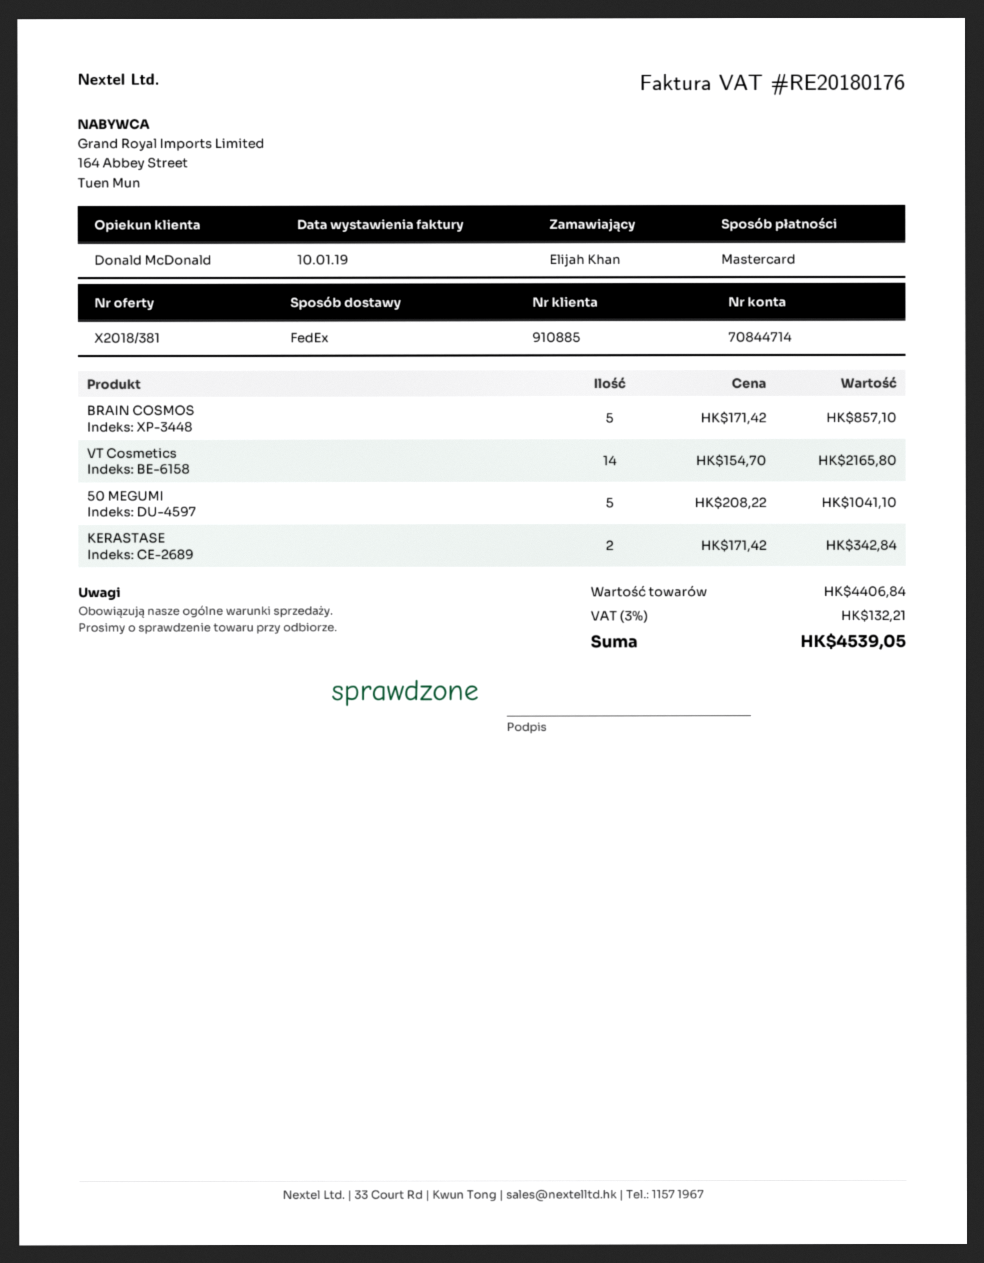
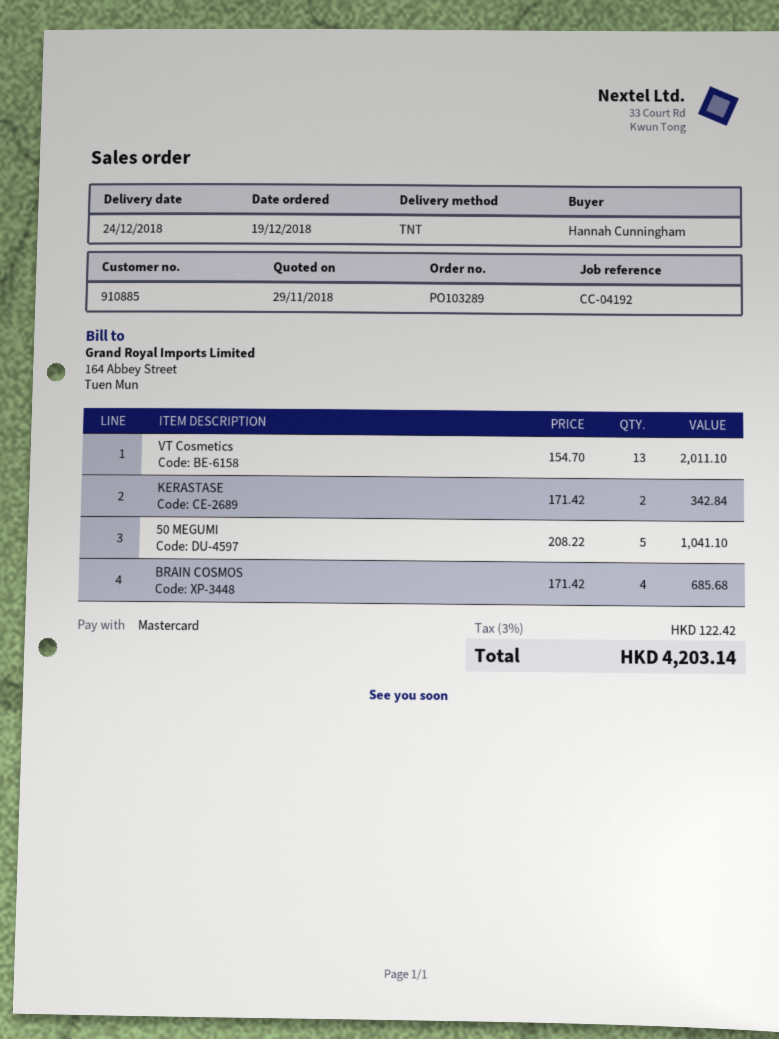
ordered by: Elijah Khan -> Hannah Cunningham
shipping method: FedEx -> TNT
BRAIN COSMOS: 5 x 171.42 = 857.10 -> 4 x 171.42 = 685.68
VT Cosmetics: 14 x 154.70 = 2165.80 -> 13 x 154.70 = 2011.10
tax: 3% = 132.21 -> 3% = 122.42
total: 4539.05 -> 4203.14

